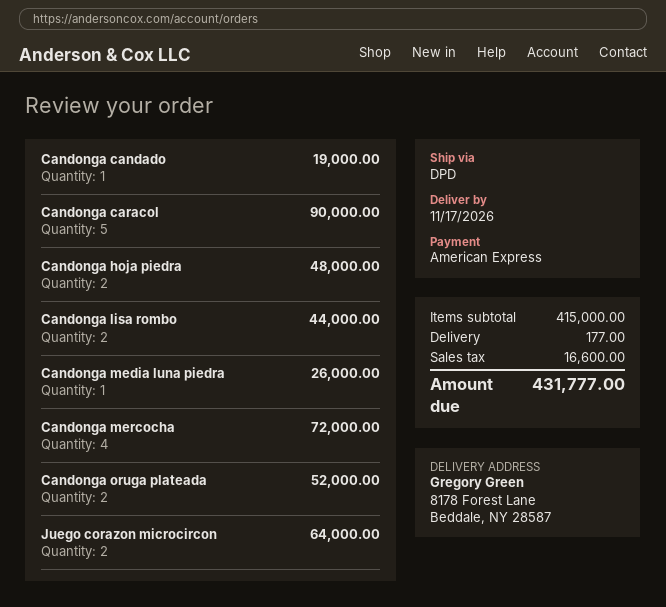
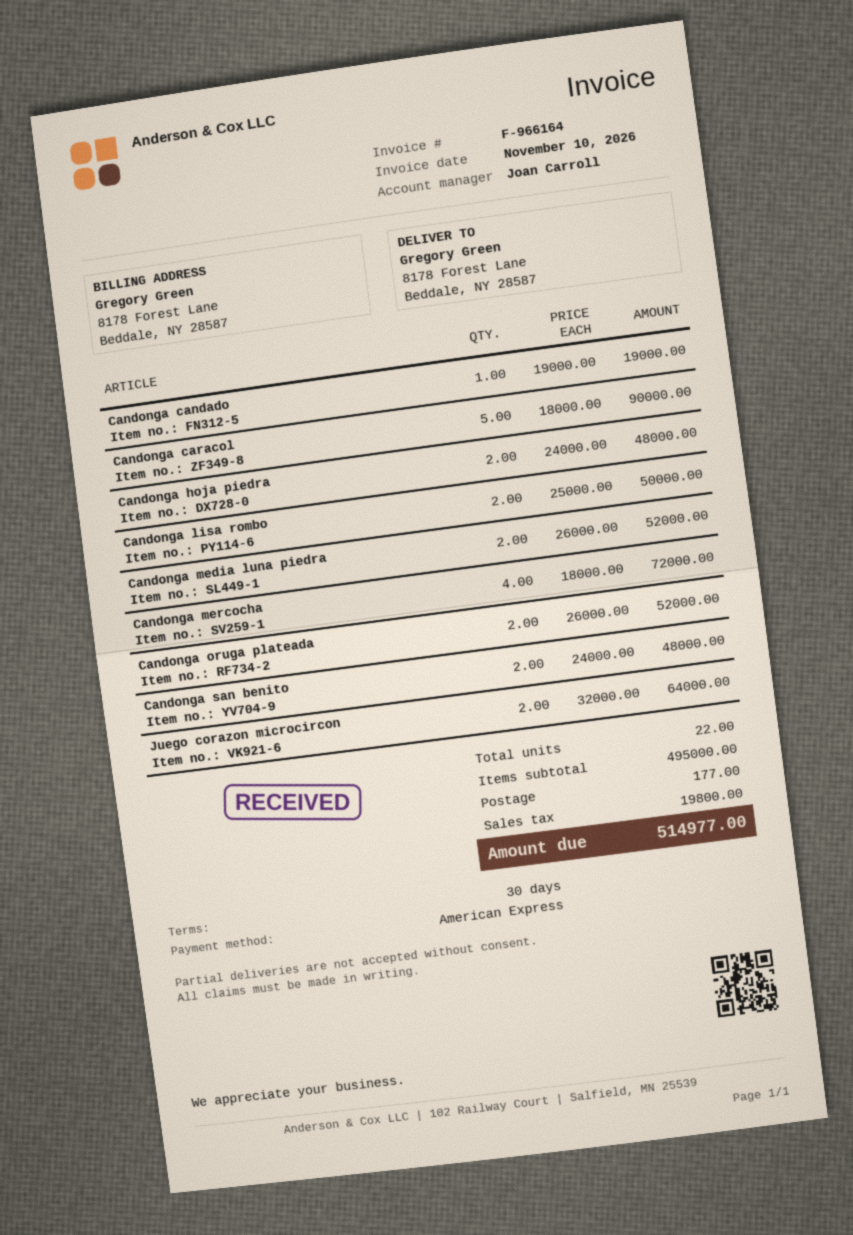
Candonga lisa rombo: 2 for 44000.00 -> 2 for 50000.00
Candonga media luna piedra: 1 for 26000.00 -> 2 for 52000.00
Candonga san benito: none -> 2 for 48000.00
subtotal: 415000.00 -> 495000.00
tax: 16600.00 -> 19800.00
total: 431777.00 -> 514977.00

